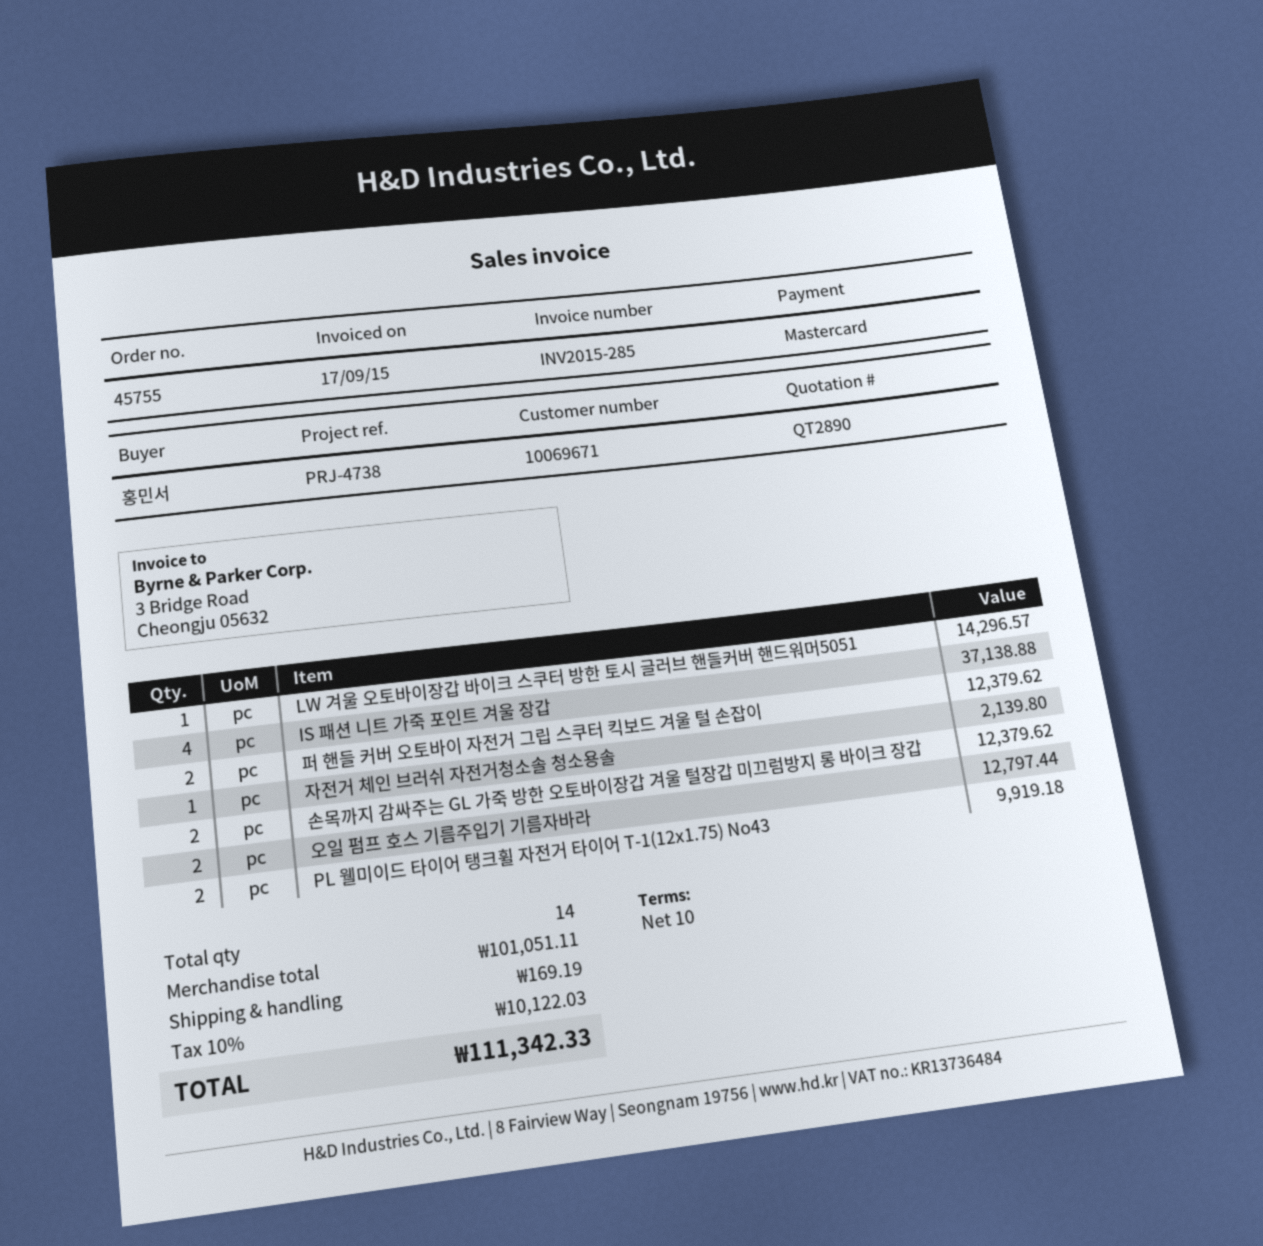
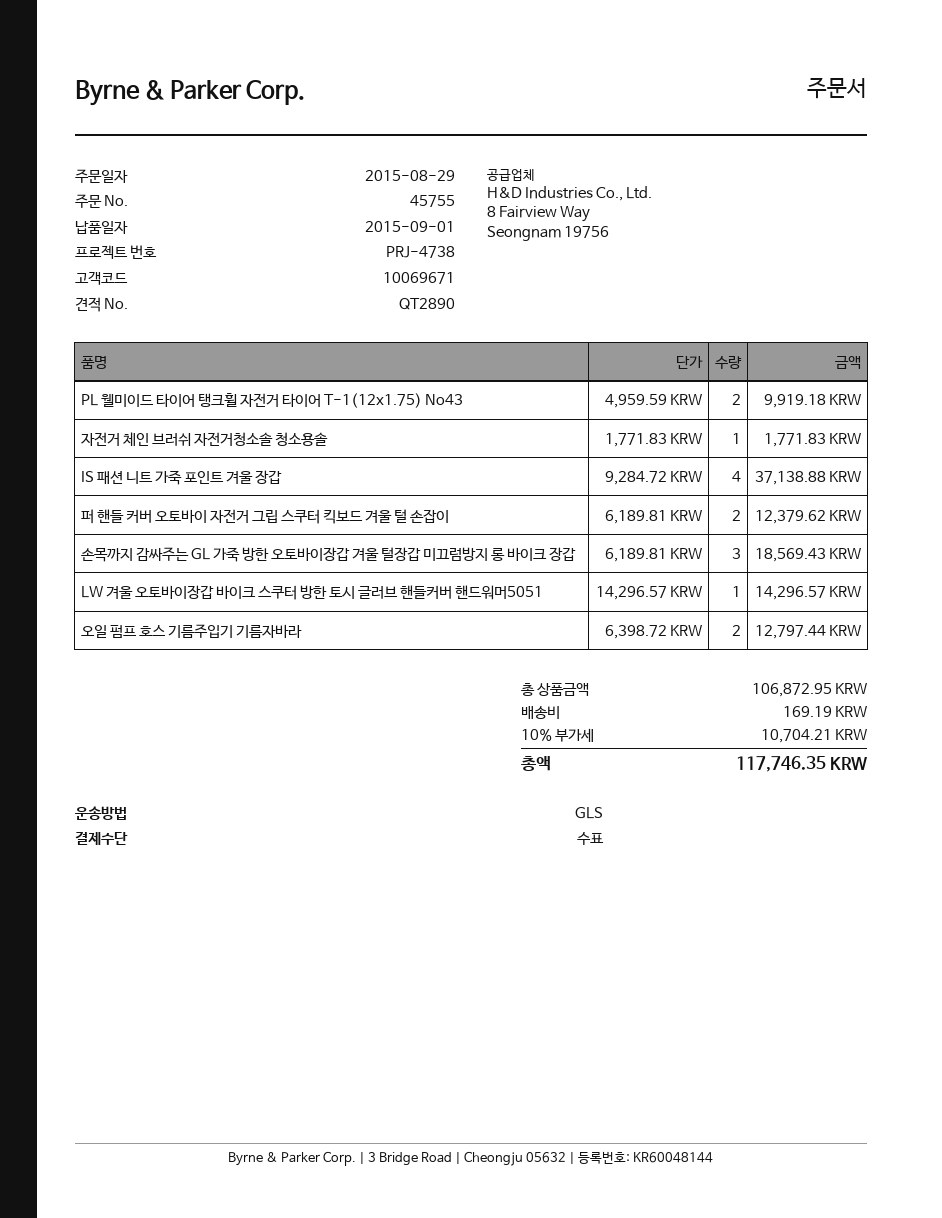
payment method: Mastercard -> cheque
자전거 체인 브러쉬 자전거청소솔 청소용솔: 1 for 2139.80 -> 1 for 1771.83
손목까지 감싸주는 GL 가죽 방한 오토바이장갑 겨울 털장갑 미끄럼방지 롱 바이크 장갑: 2 for 12379.62 -> 3 for 18569.43
subtotal: 101051.11 -> 106872.95
tax: 10% = 10122.03 -> 10% = 10704.21
total: 111342.33 -> 117746.35

